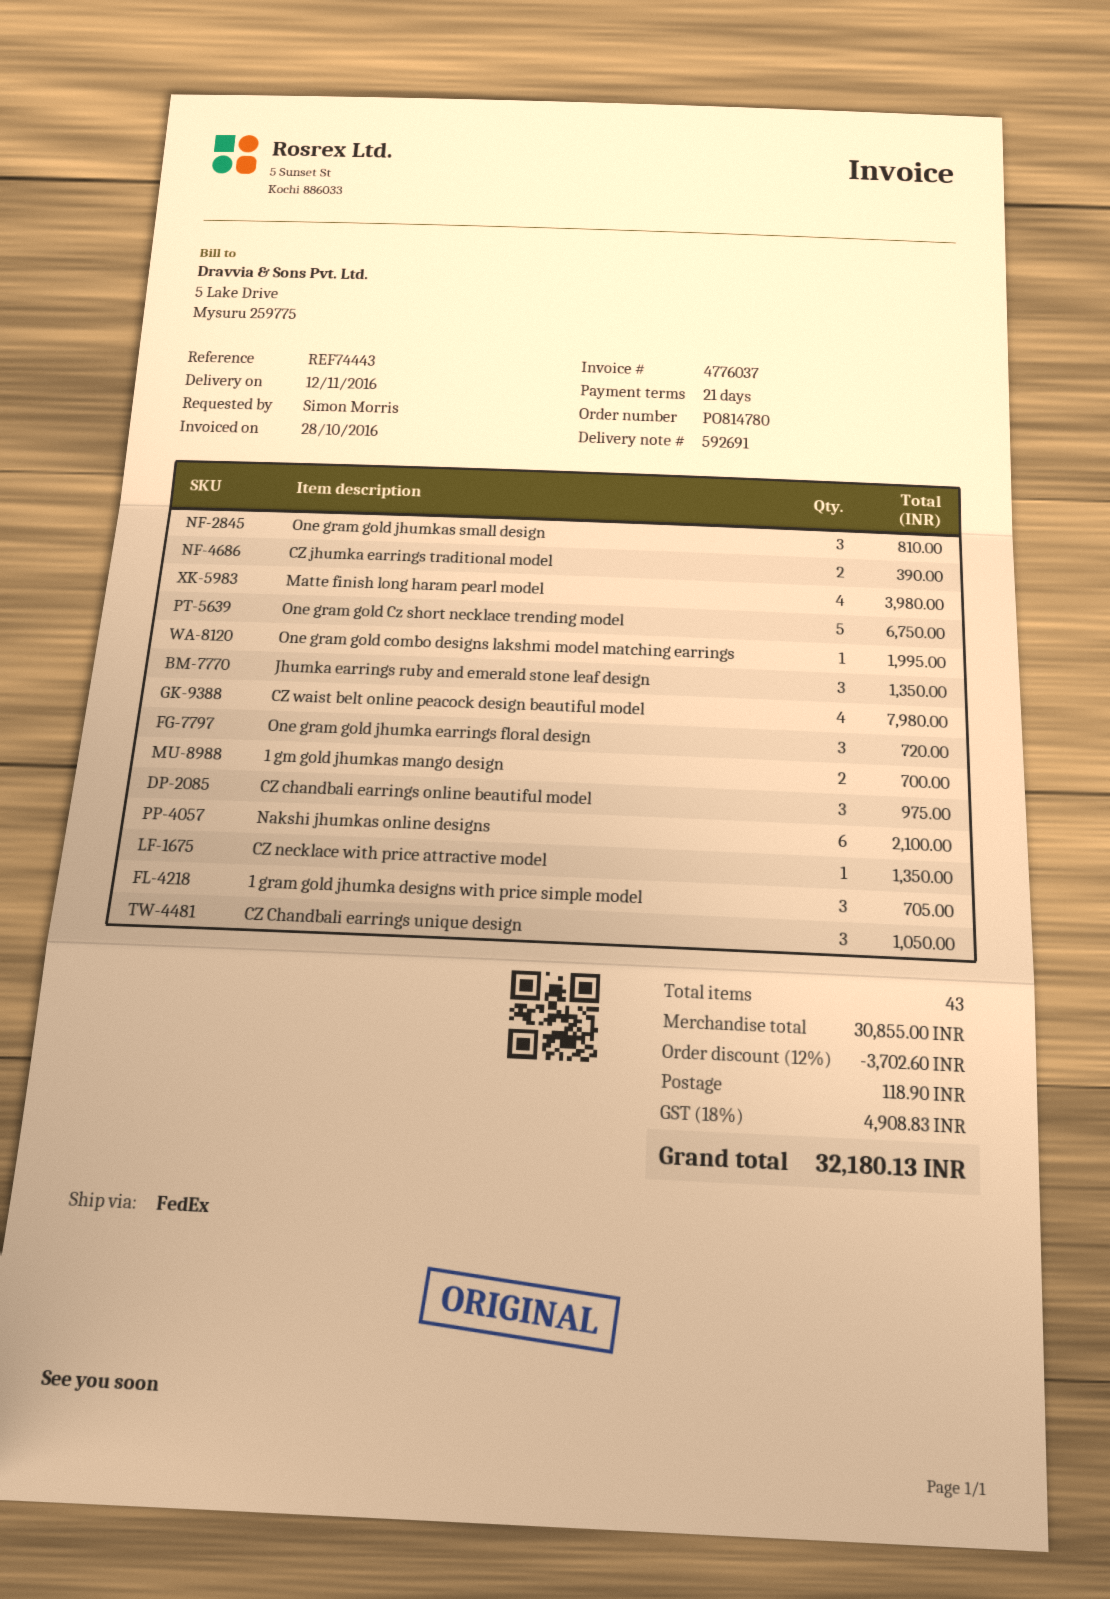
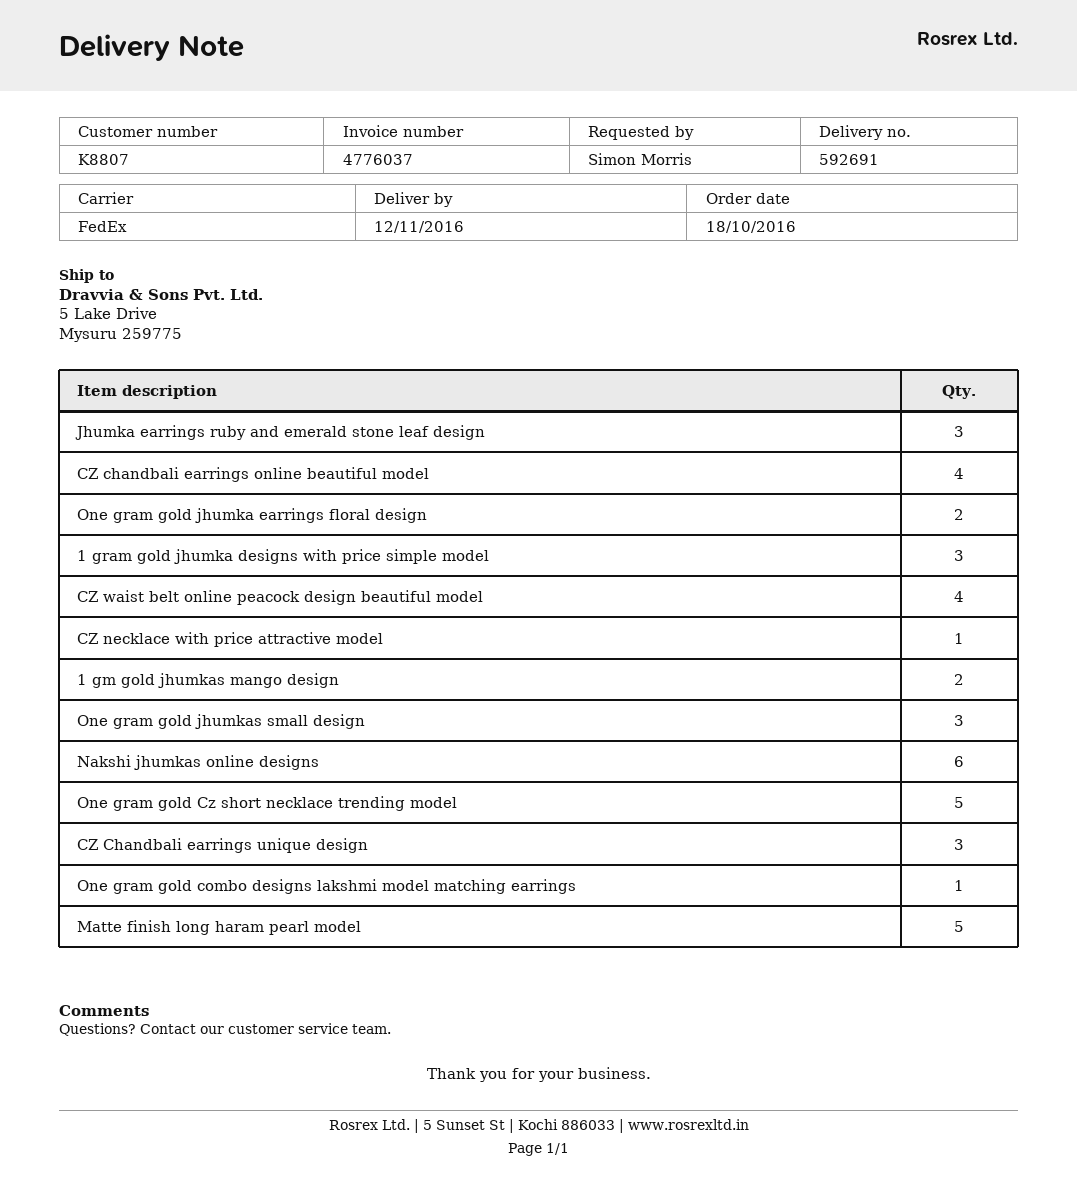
CZ jhumka earrings traditional model: 2 -> none
Matte finish long haram pearl model: 4 -> 5
One gram gold jhumka earrings floral design: 3 -> 2
CZ chandbali earrings online beautiful model: 3 -> 4

